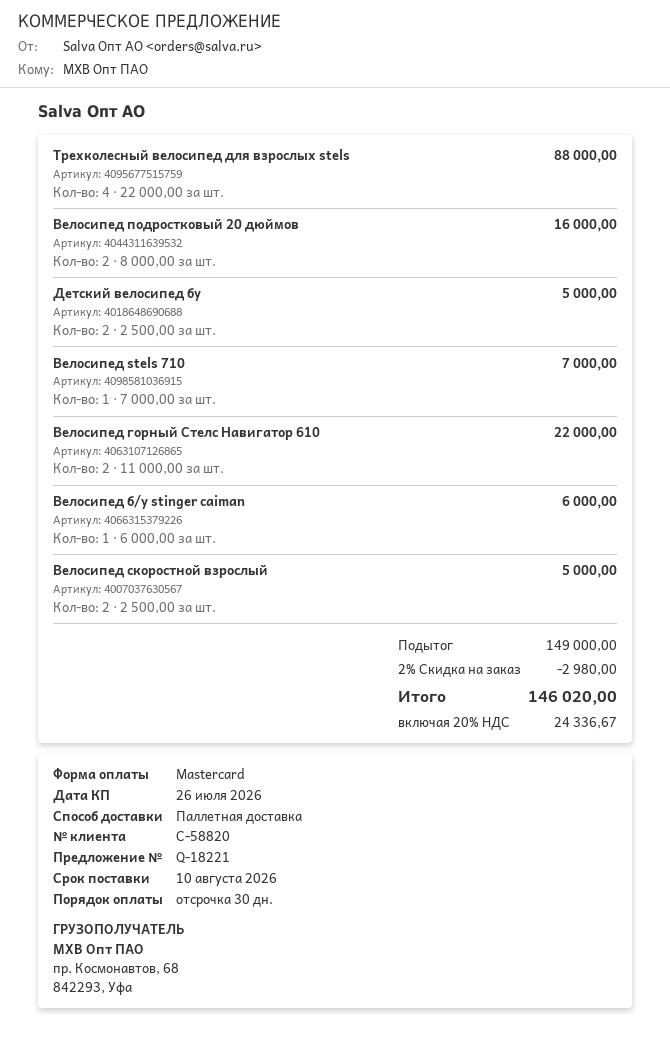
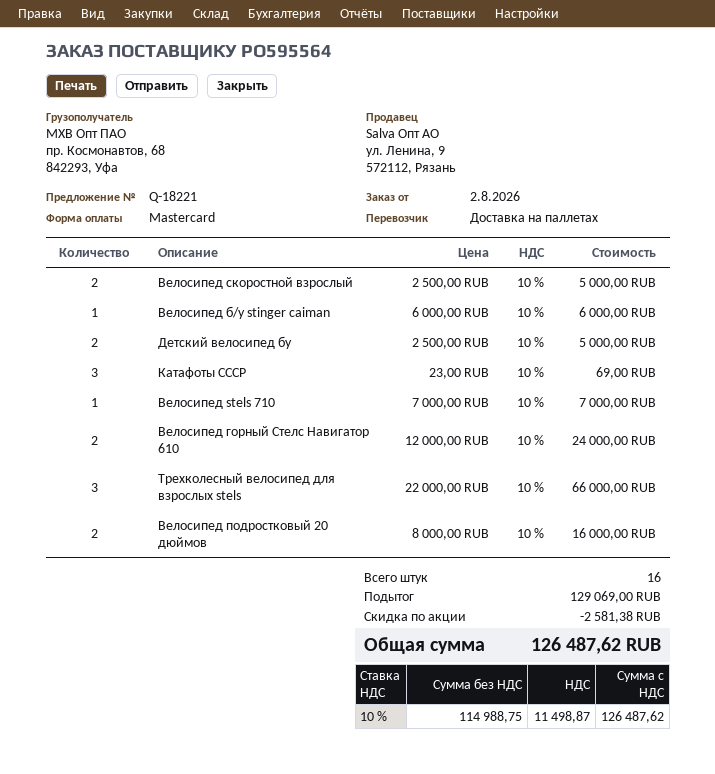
Трехколесный велосипед для взрослых stels: 4 x 22000.00 = 88000.00 -> 3 x 22000.00 = 66000.00
Велосипед горный Стелс Навигатор 610: 2 x 11000.00 = 22000.00 -> 2 x 12000.00 = 24000.00
Катафоты СССР: none -> 3 x 23.00 = 69.00
subtotal: 149000.00 -> 129069.00
discount: 2980.00 -> 2581.38
tax: 20% = 24336.67 -> 10% = 11498.87
total: 146020.00 -> 126487.62

